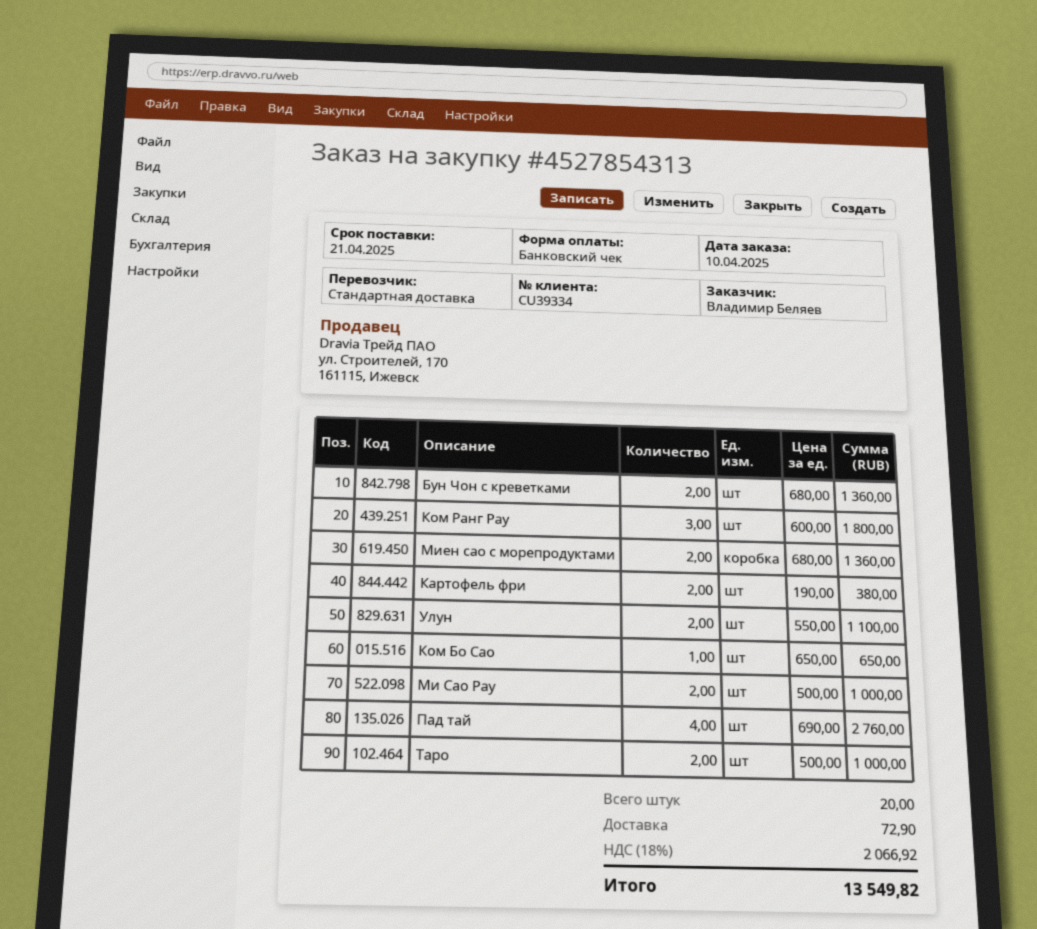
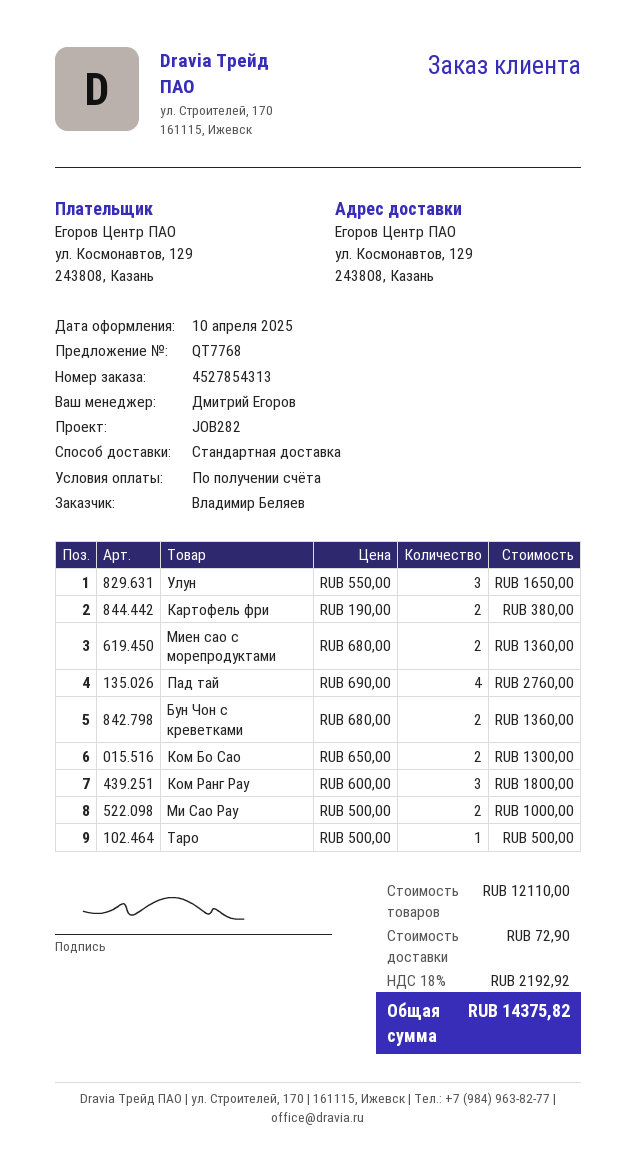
Улун: 2 x 550.00 = 1100.00 -> 3 x 550.00 = 1650.00
Ком Бо Сао: 1 x 650.00 = 650.00 -> 2 x 650.00 = 1300.00
Таро: 2 x 500.00 = 1000.00 -> 1 x 500.00 = 500.00
tax: 18% = 2066.92 -> 18% = 2192.92
total: 13549.82 -> 14375.82

